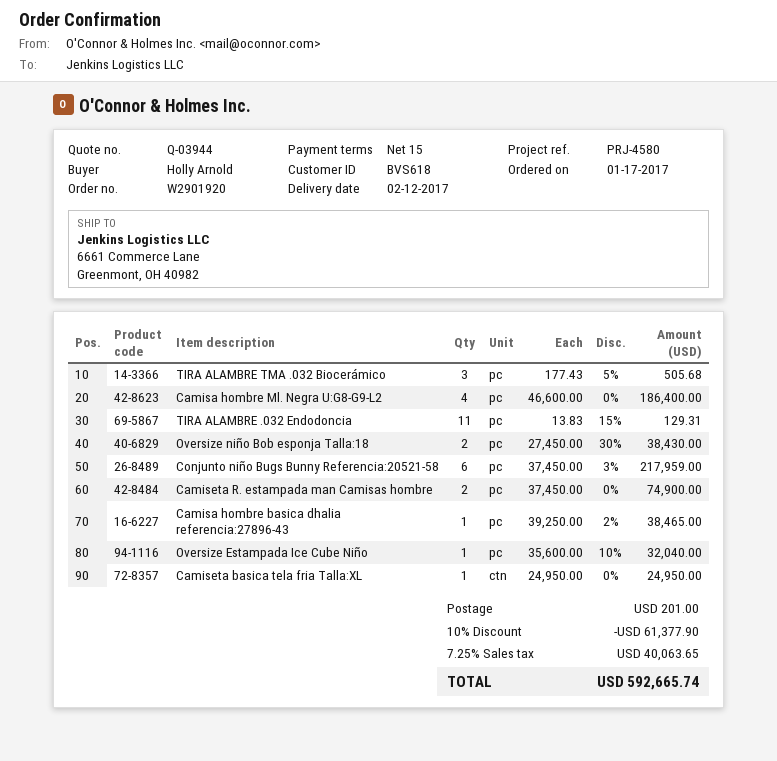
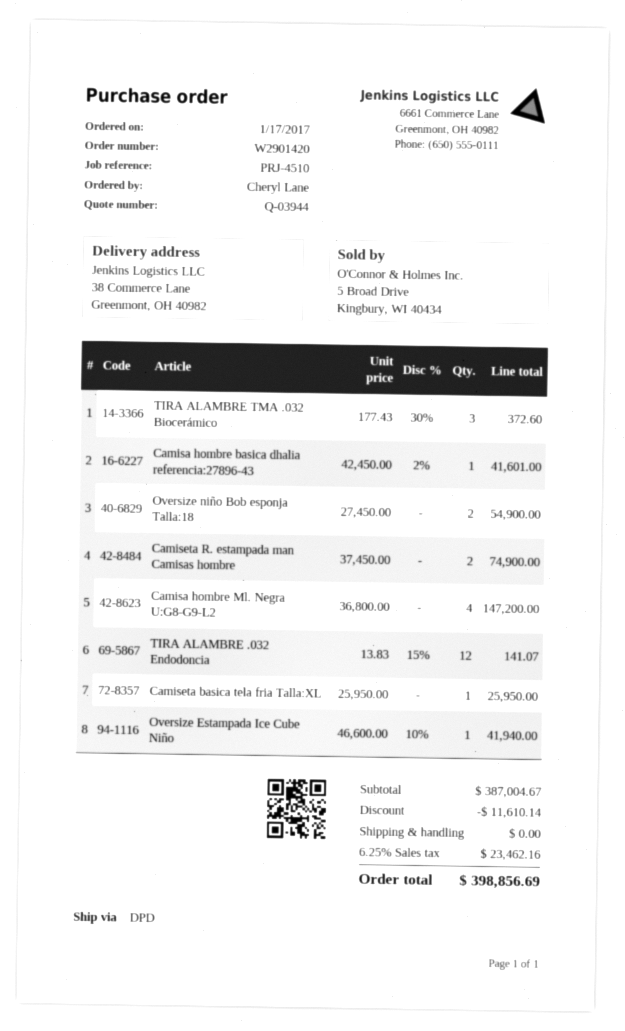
order number: W2901920 -> W2901420
reference: PRJ-4580 -> PRJ-4510
ordered by: Holly Arnold -> Cheryl Lane
ship to: 6661 Commerce Lane, Greenmont, OH 40982 -> 38 Commerce Lane, Greenmont, OH 40982
TIRA ALAMBRE TMA .032 Biocerámico: 3 x 177.43 - 5% = 505.68 -> 3 x 177.43 - 30% = 372.60
Camisa hombre Ml. Negra U:G8-G9-L2: 4 x 46600.00 = 186400.00 -> 4 x 36800.00 = 147200.00
TIRA ALAMBRE .032 Endodoncia: 11 x 13.83 - 15% = 129.31 -> 12 x 13.83 - 15% = 141.07
Oversize niño Bob esponja Talla:18: 2 x 27450.00 - 30% = 38430.00 -> 2 x 27450.00 = 54900.00
Conjunto niño Bugs Bunny Referencia:20521-58: 6 x 37450.00 - 3% = 217959.00 -> none
Camisa hombre basica dhalia referencia:27896-43: 1 x 39250.00 - 2% = 38465.00 -> 1 x 42450.00 - 2% = 41601.00
Oversize Estampada Ice Cube Niño: 1 x 35600.00 - 10% = 32040.00 -> 1 x 46600.00 - 10% = 41940.00
Camiseta basica tela fria Talla:XL: 1 x 24950.00 = 24950.00 -> 1 x 25950.00 = 25950.00
discount: 61377.90 -> 11610.14
shipping: 201.00 -> 0.00
tax: 7.25% = 40063.65 -> 6.25% = 23462.16
total: 592665.74 -> 398856.69

